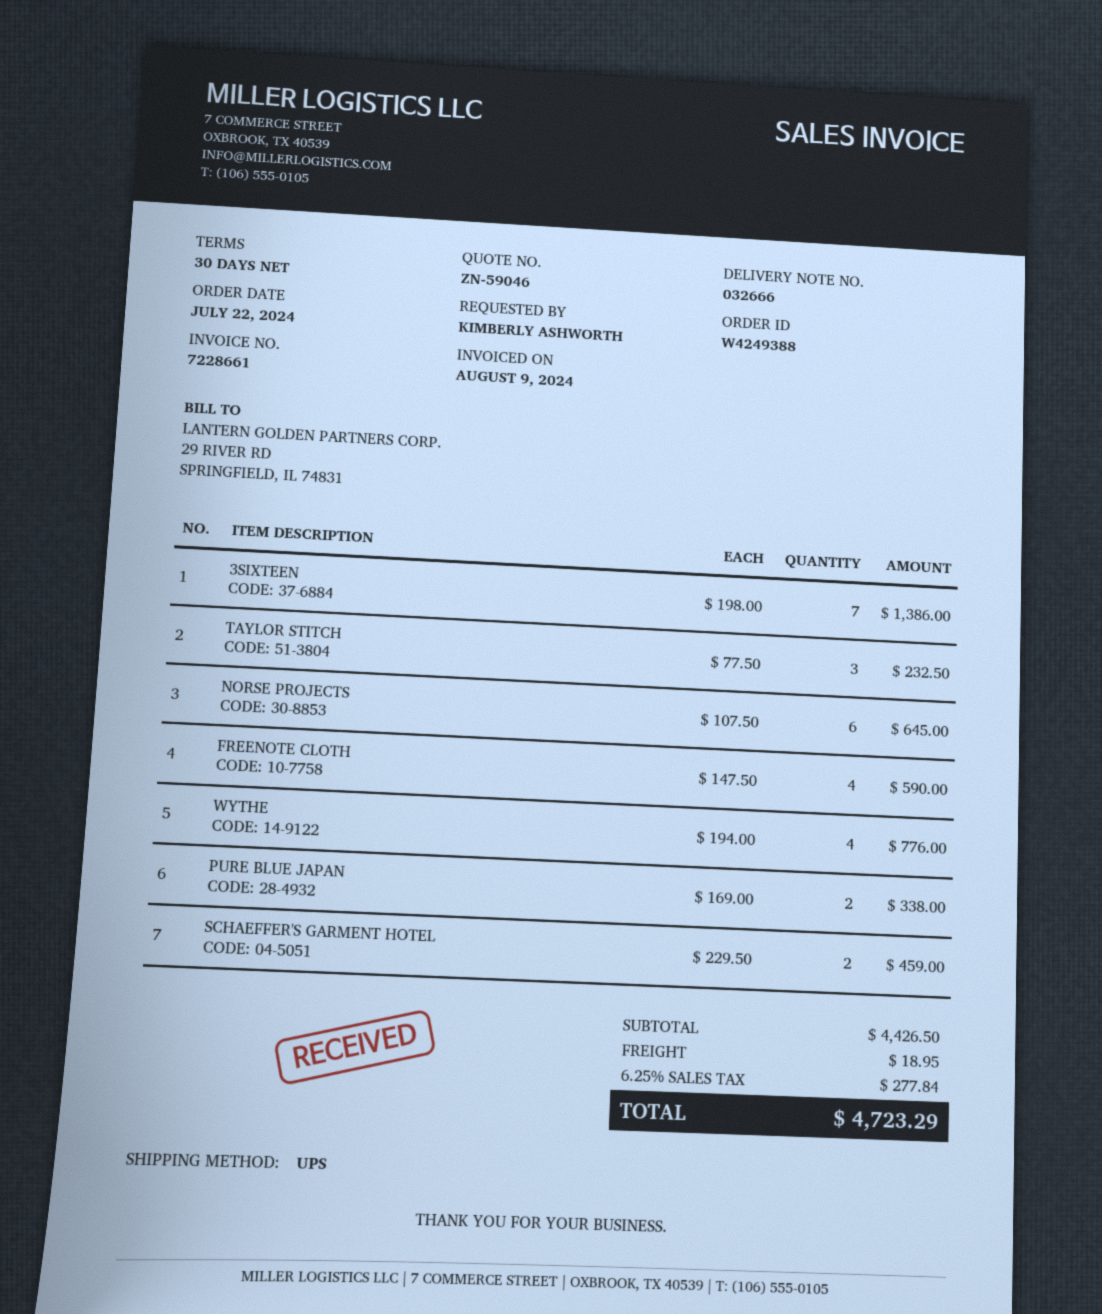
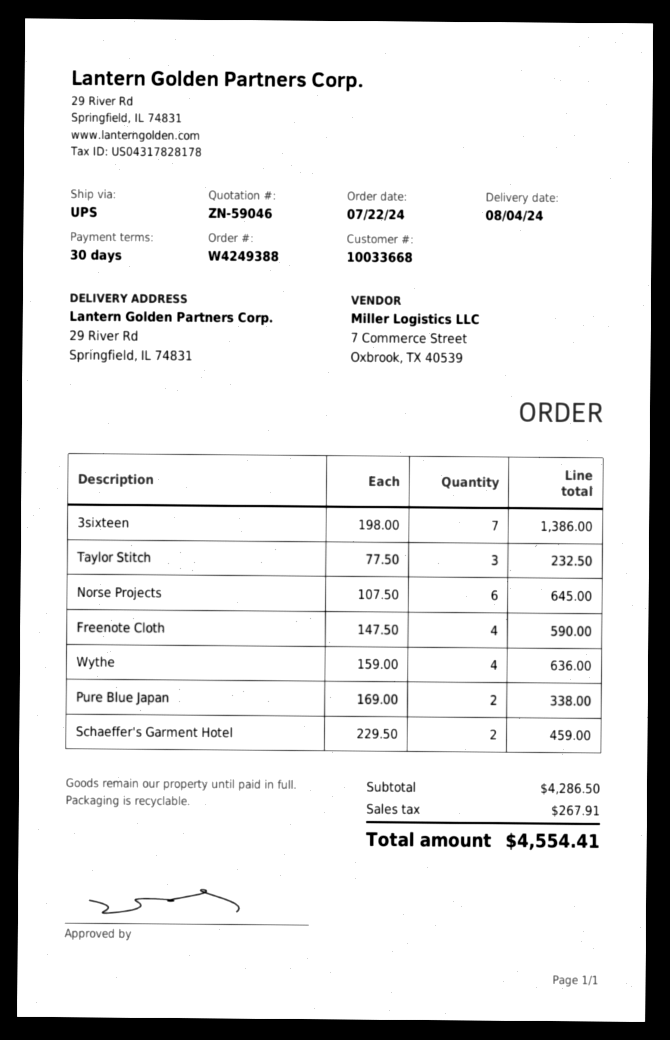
WYTHE: 4 x 194.00 = 776.00 -> 4 x 159.00 = 636.00
subtotal: 4426.50 -> 4286.50
shipping: 18.95 -> none
tax: 277.84 -> 267.91
total: 4723.29 -> 4554.41

